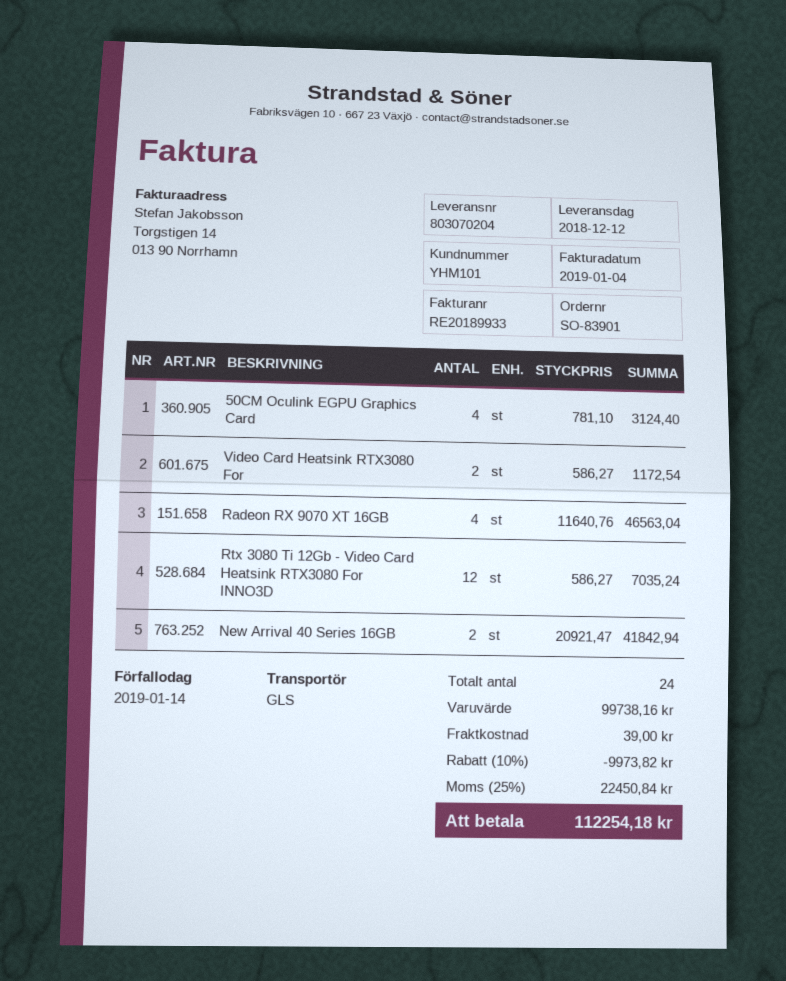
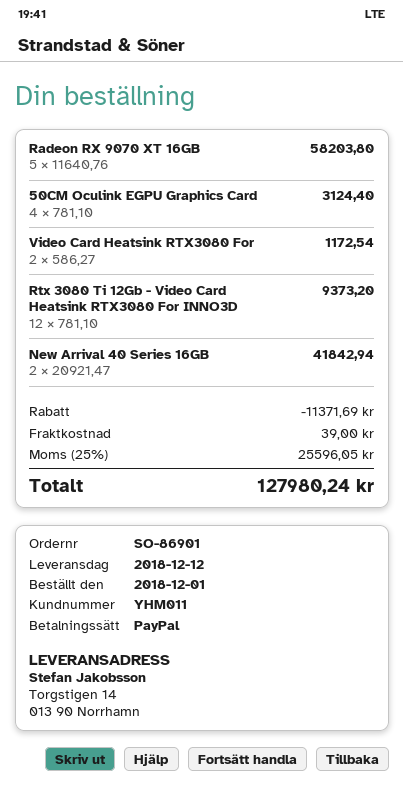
order number: SO-83901 -> SO-86901
customer number: YHM101 -> YHM011
Radeon RX 9070 XT 16GB: 4 x 11640.76 = 46563.04 -> 5 x 11640.76 = 58203.80
Rtx 3080 Ti 12Gb - Video Card Heatsink RTX3080 For INNO3D: 12 x 586.27 = 7035.24 -> 12 x 781.10 = 9373.20
discount: 9973.82 -> 11371.69
tax: 25% = 22450.84 -> 25% = 25596.05
total: 112254.18 -> 127980.24

